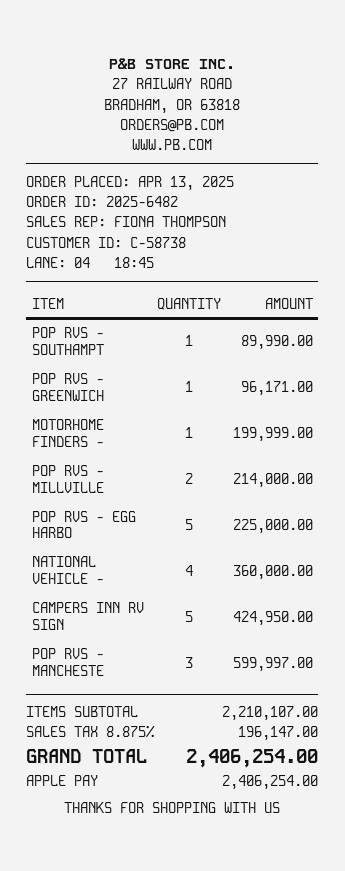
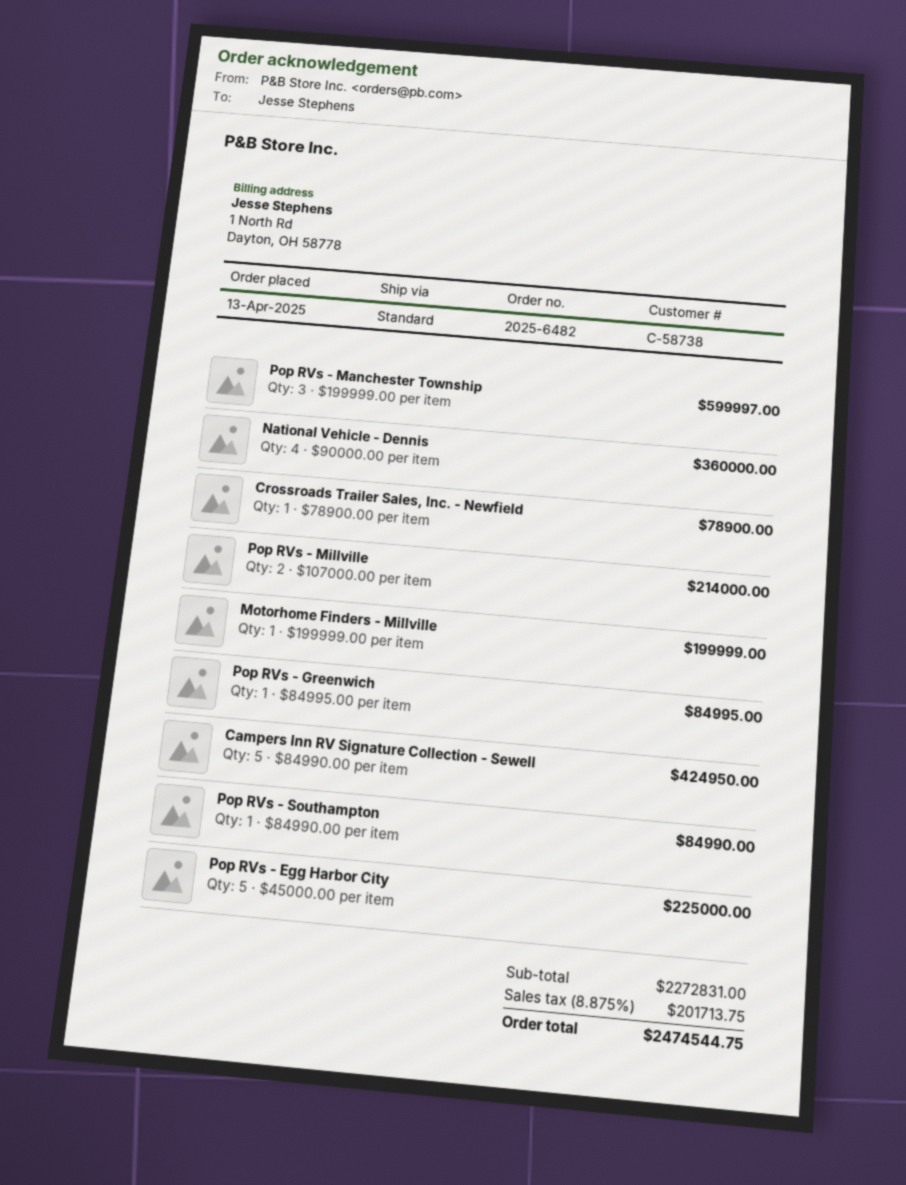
POP RVS - SOUTHAMPT: 1 for 89990.00 -> 1 for 84990.00
POP RVS - GREENWICH: 1 for 96171.00 -> 1 for 84995.00
Crossroads Trailer Sales, Inc. - Newfield: none -> 1 for 78900.00
subtotal: 2210107.00 -> 2272831.00
tax: 8.875% = 196147.00 -> 8.875% = 201713.75
total: 2406254.00 -> 2474544.75

